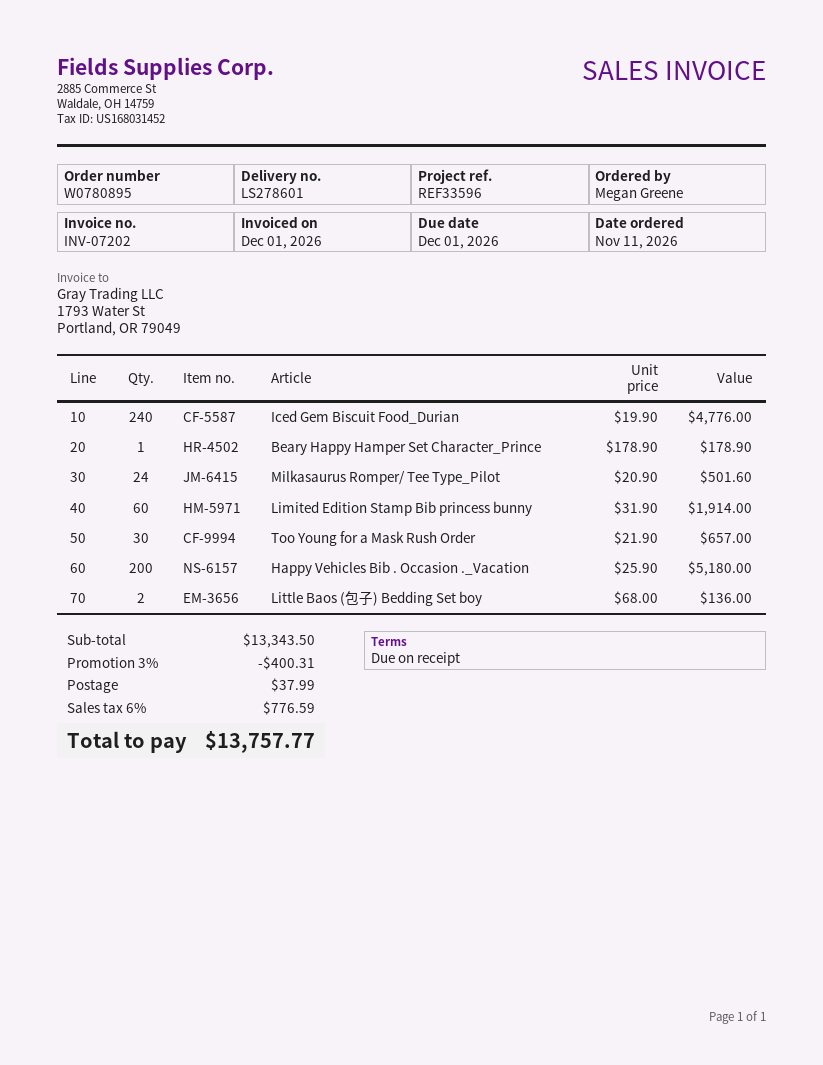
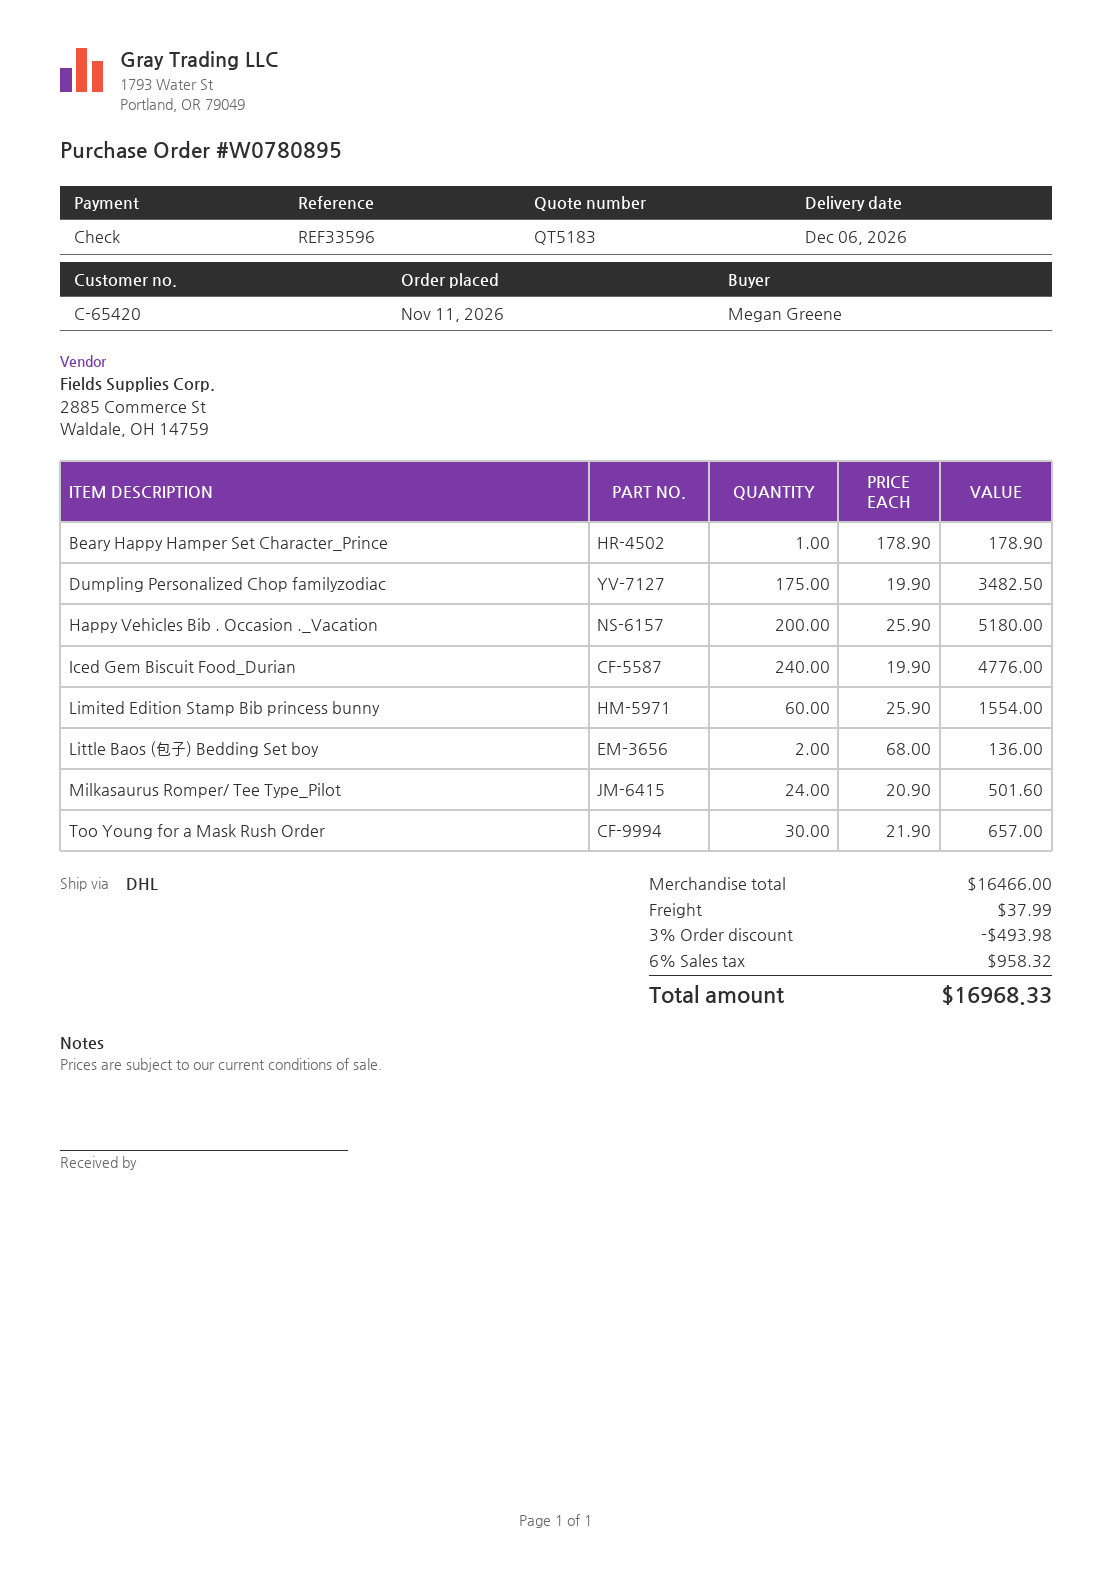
Limited Edition Stamp Bib princess bunny: 60 x 31.90 = 1914.00 -> 60 x 25.90 = 1554.00
Dumpling Personalized Chop familyzodiac: none -> 175 x 19.90 = 3482.50
subtotal: 13343.50 -> 16466.00
discount: 3% = 400.31 -> 3% = 493.98
tax: 6% = 776.59 -> 6% = 958.32
total: 13757.77 -> 16968.33

